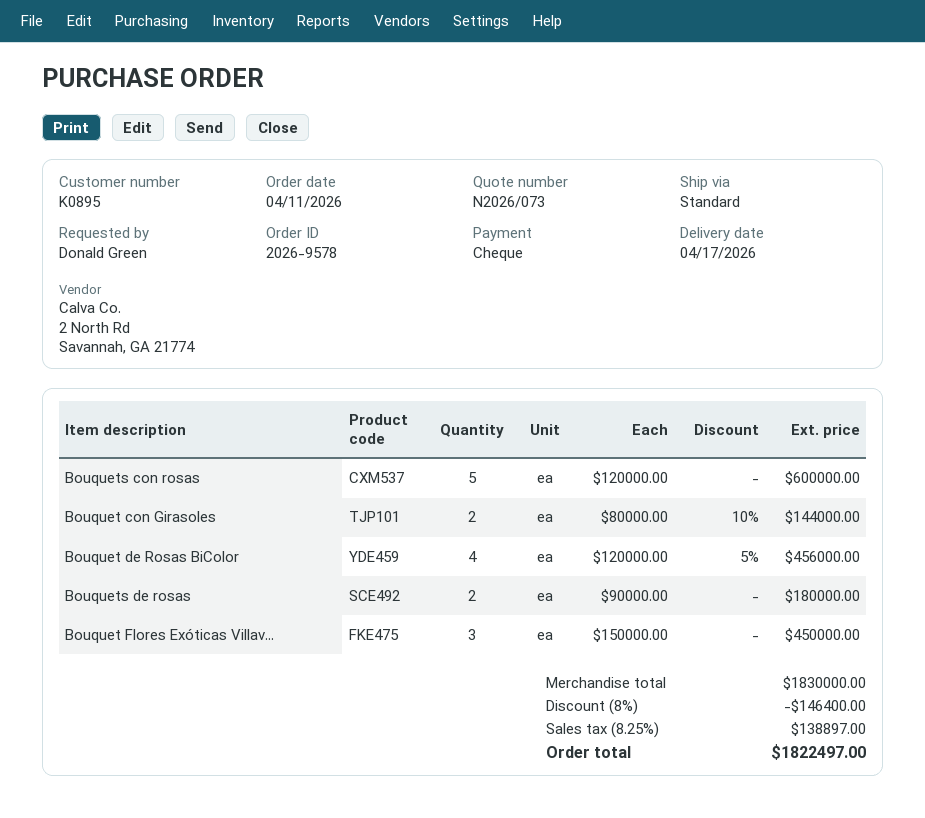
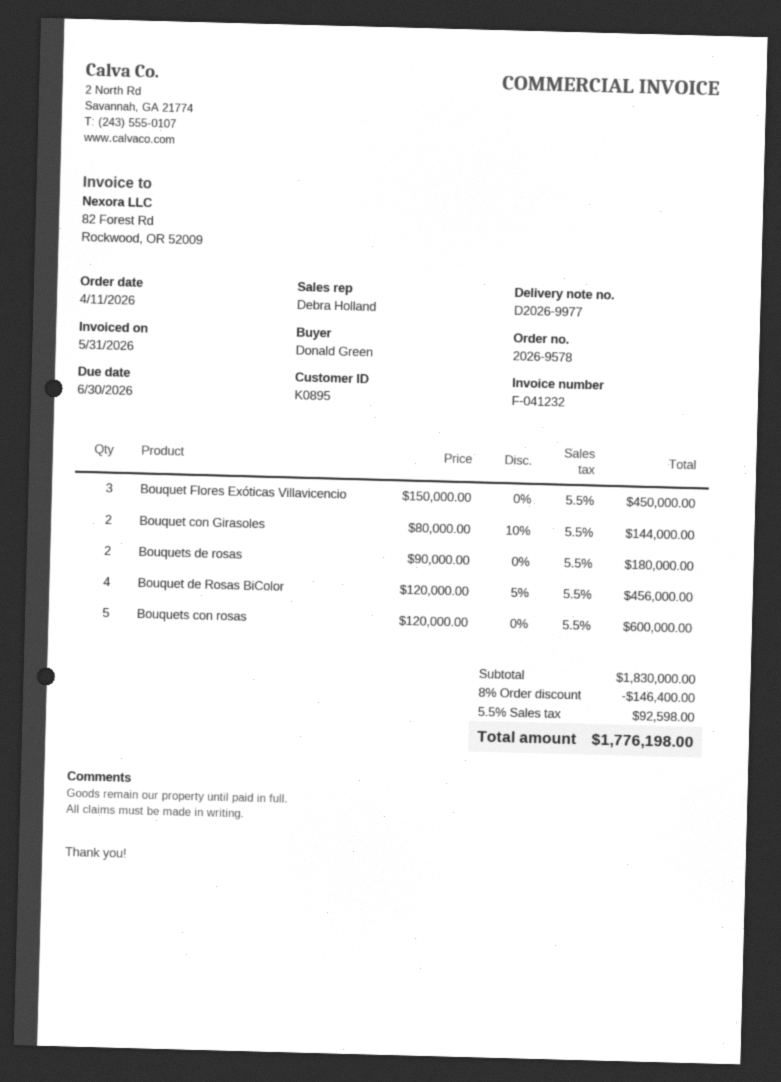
tax: 8.25% = 138897.00 -> 5.5% = 92598.00
total: 1822497.00 -> 1776198.00

